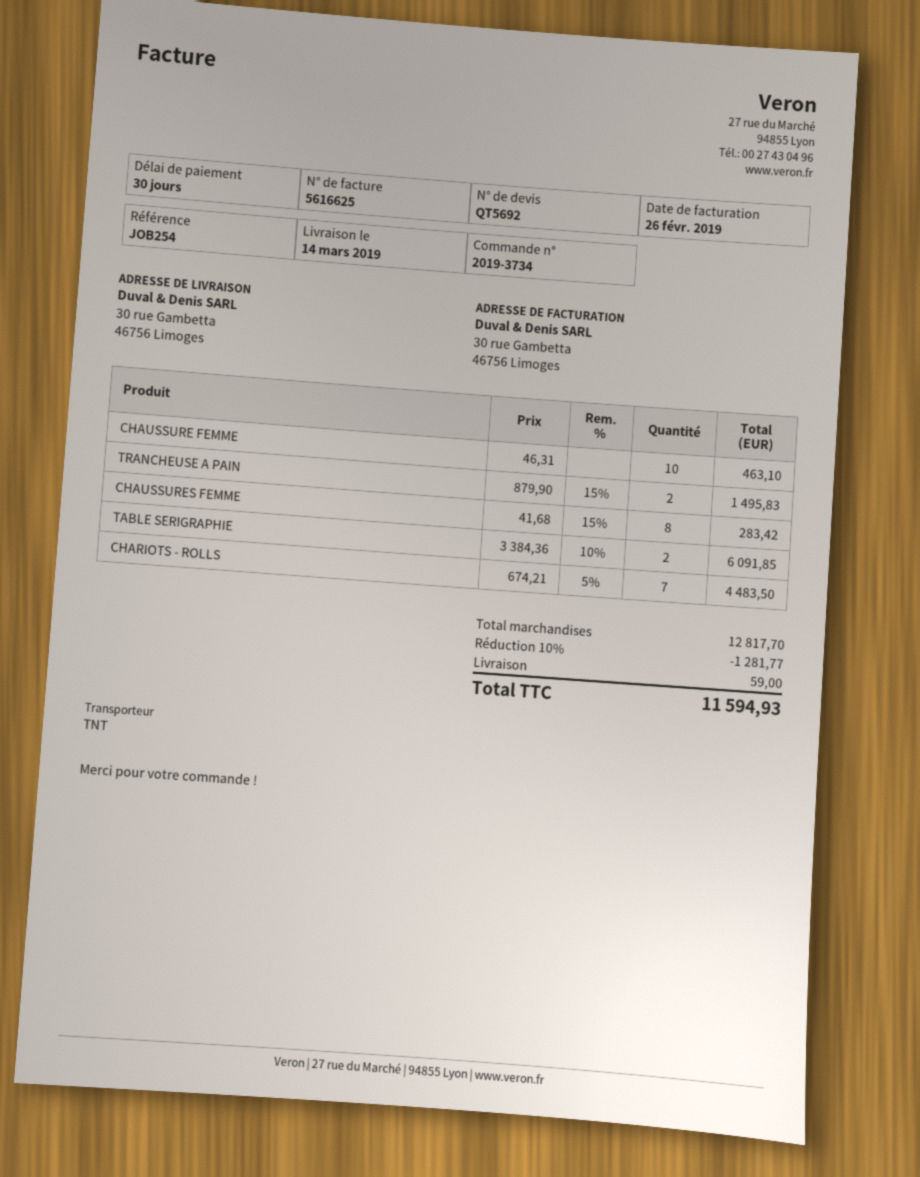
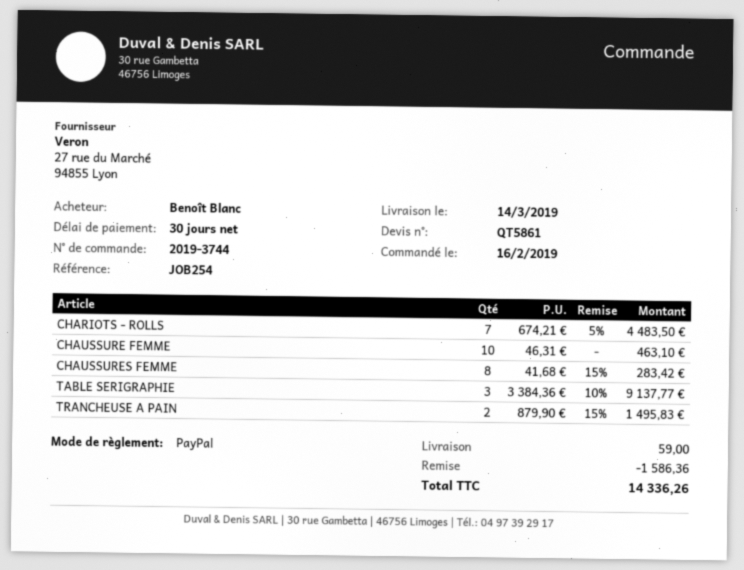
quote number: QT5692 -> QT5861
order number: 2019-3734 -> 2019-3744
TABLE SERIGRAPHIE: 2 x 3384.36 - 10% = 6091.85 -> 3 x 3384.36 - 10% = 9137.77
discount: 1281.77 -> 1586.36
total: 11594.93 -> 14336.26

